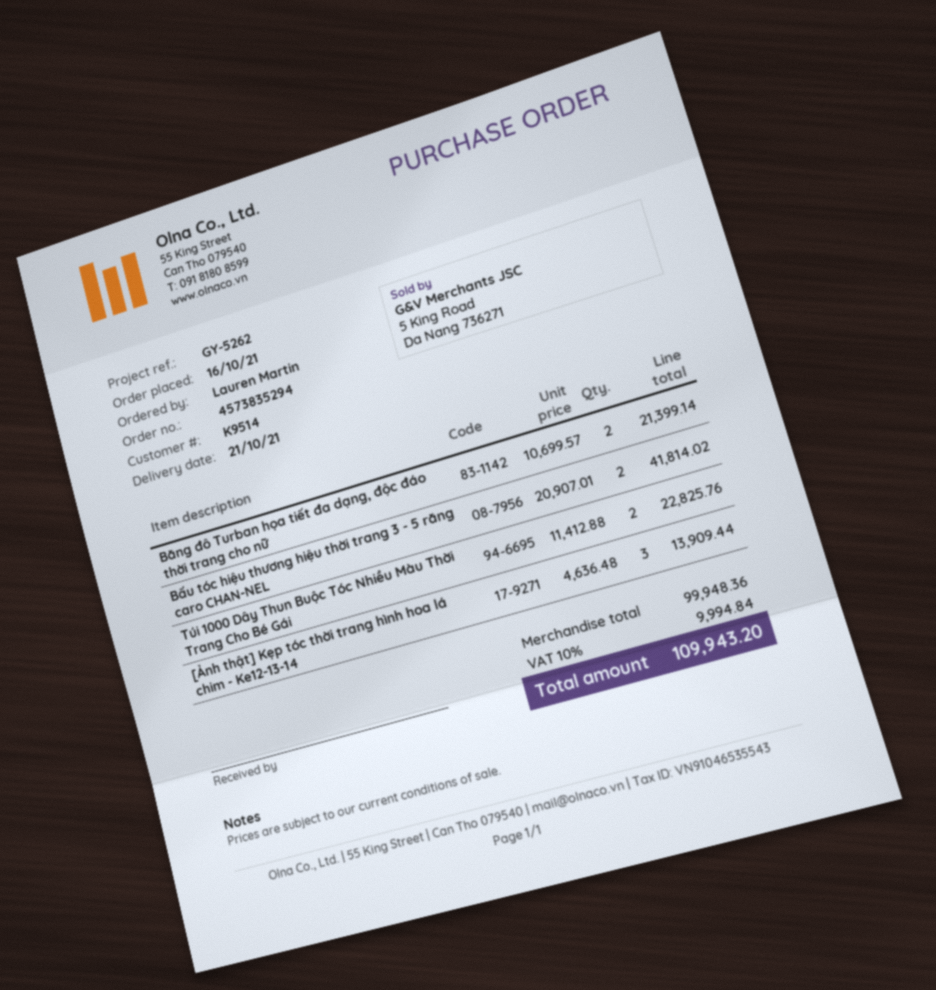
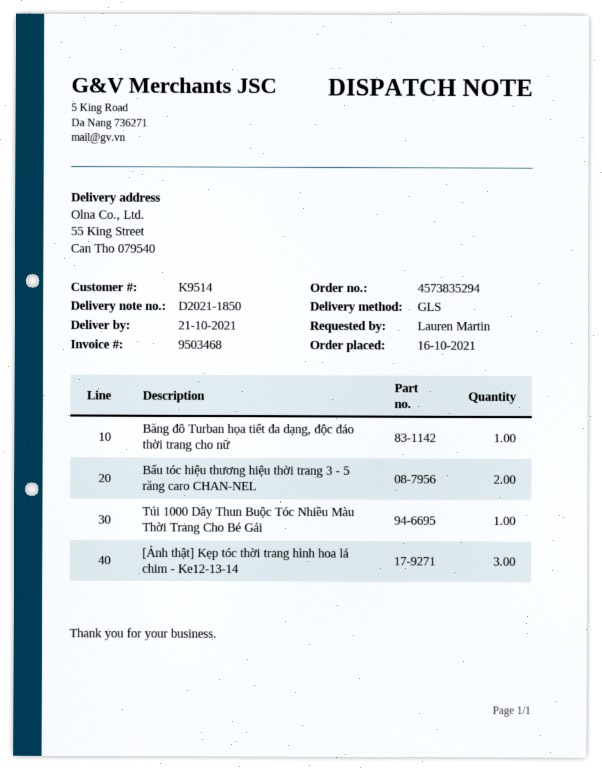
Băng đô Turban họa tiết đa dạng, độc đáo thời trang cho nữ: 2 -> 1
Túi 1000 Dây Thun Buộc Tóc Nhiều Màu Thời Trang Cho Bé Gái: 2 -> 1

